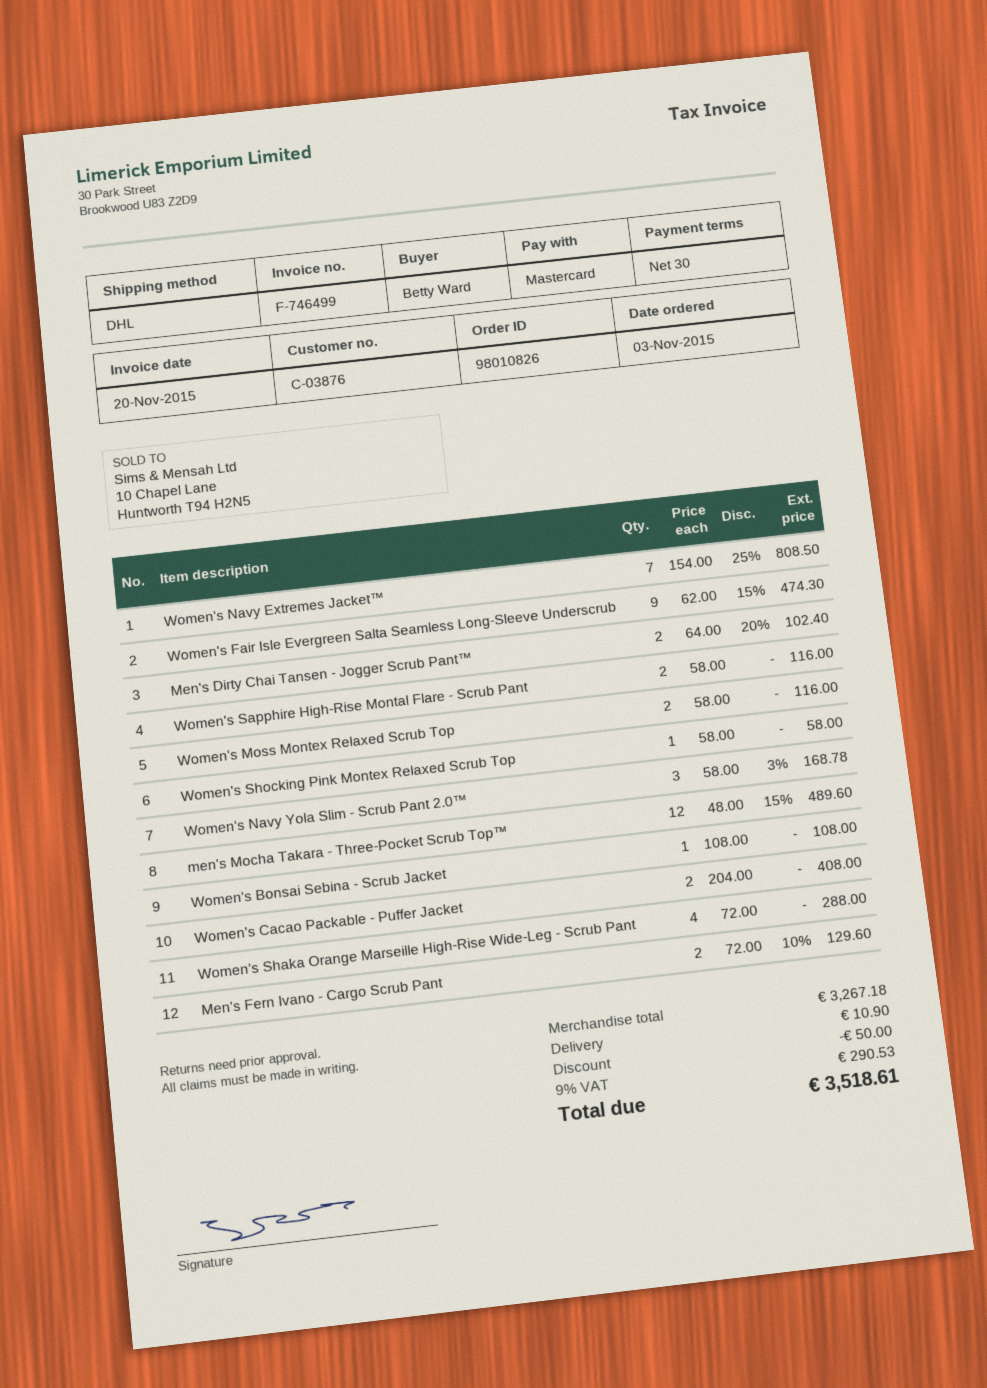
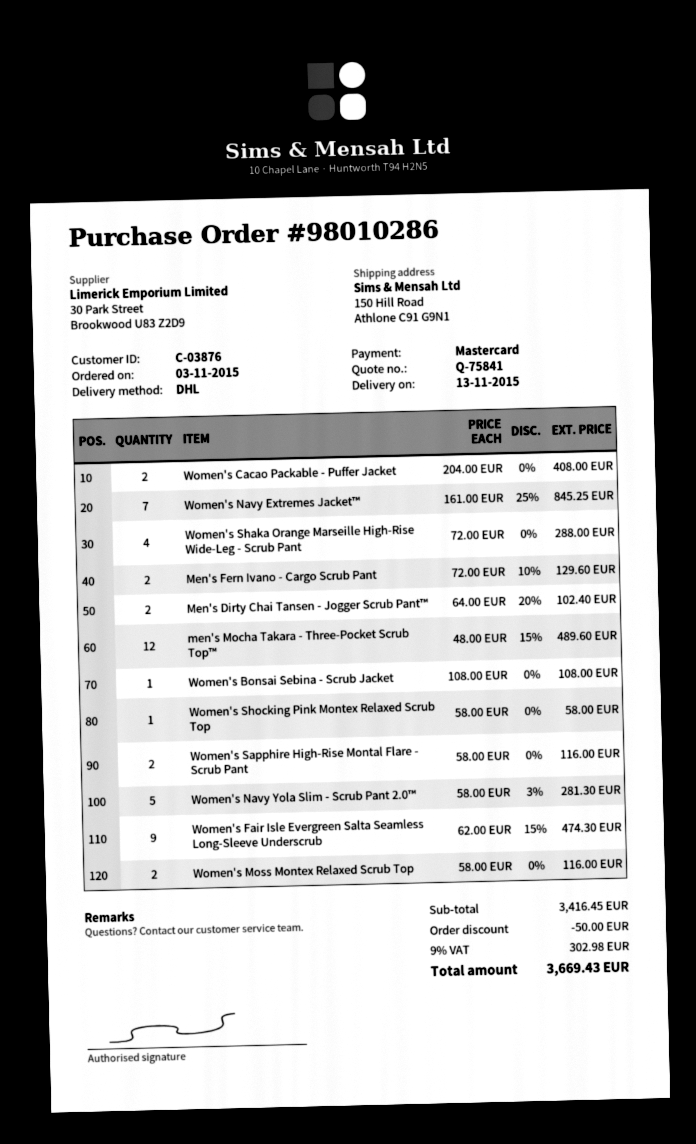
order number: 98010826 -> 98010286
Women's Navy Extremes Jacket™: 7 x 154.00 - 25% = 808.50 -> 7 x 161.00 - 25% = 845.25
Women's Navy Yola Slim - Scrub Pant 2.0™: 3 x 58.00 - 3% = 168.78 -> 5 x 58.00 - 3% = 281.30
subtotal: 3267.18 -> 3416.45
shipping: 10.90 -> none
tax: 9% = 290.53 -> 9% = 302.98
total: 3518.61 -> 3669.43

